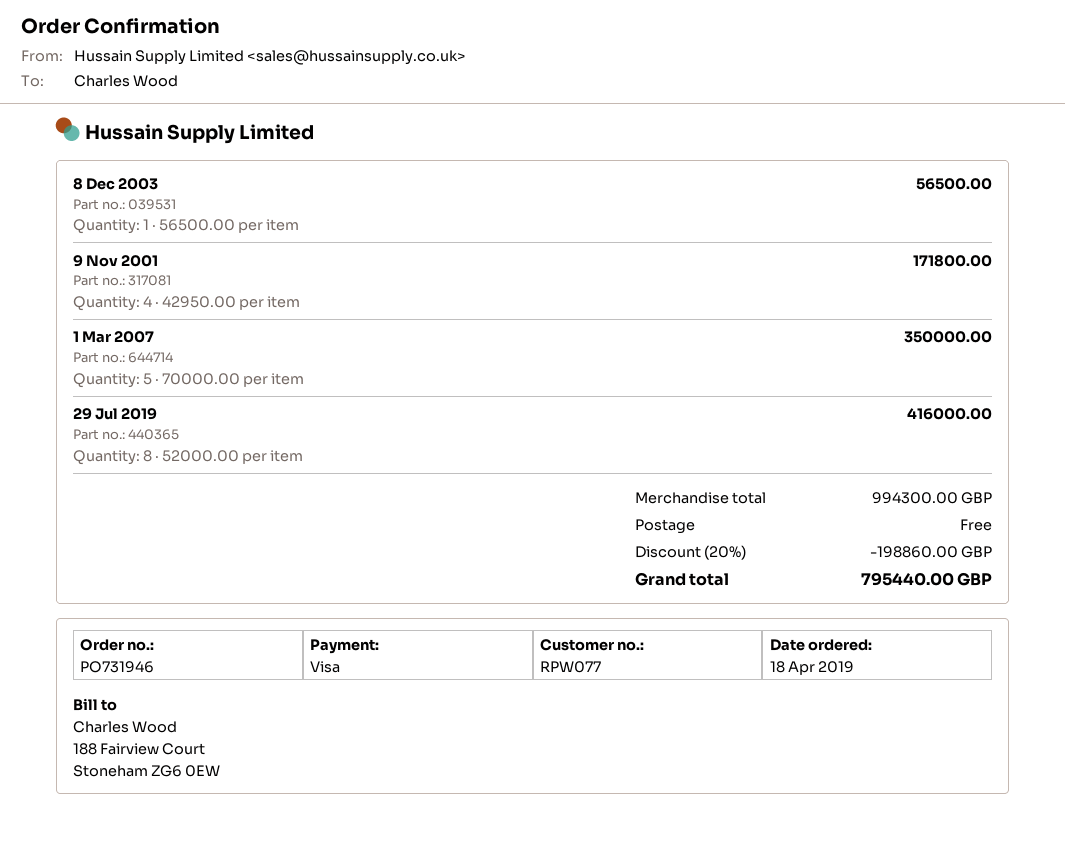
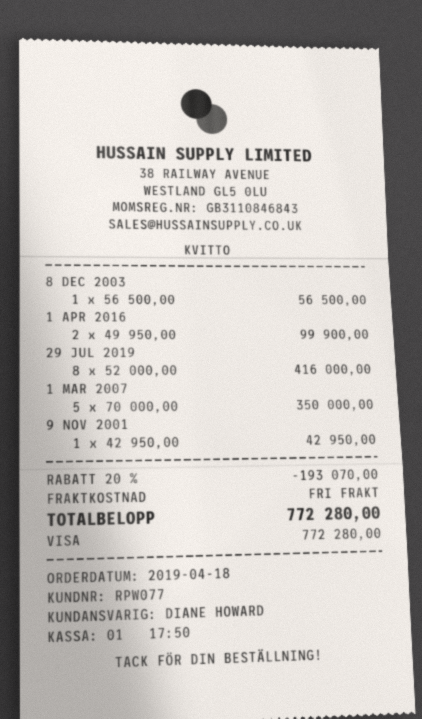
9 Nov 2001: 4 x 42950.00 = 171800.00 -> 1 x 42950.00 = 42950.00
1 APR 2016: none -> 2 x 49950.00 = 99900.00
discount: 20% = 198860.00 -> 20% = 193070.00
total: 795440.00 -> 772280.00

